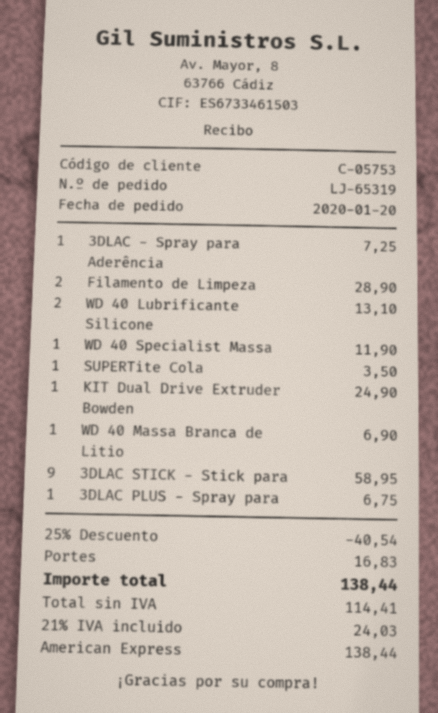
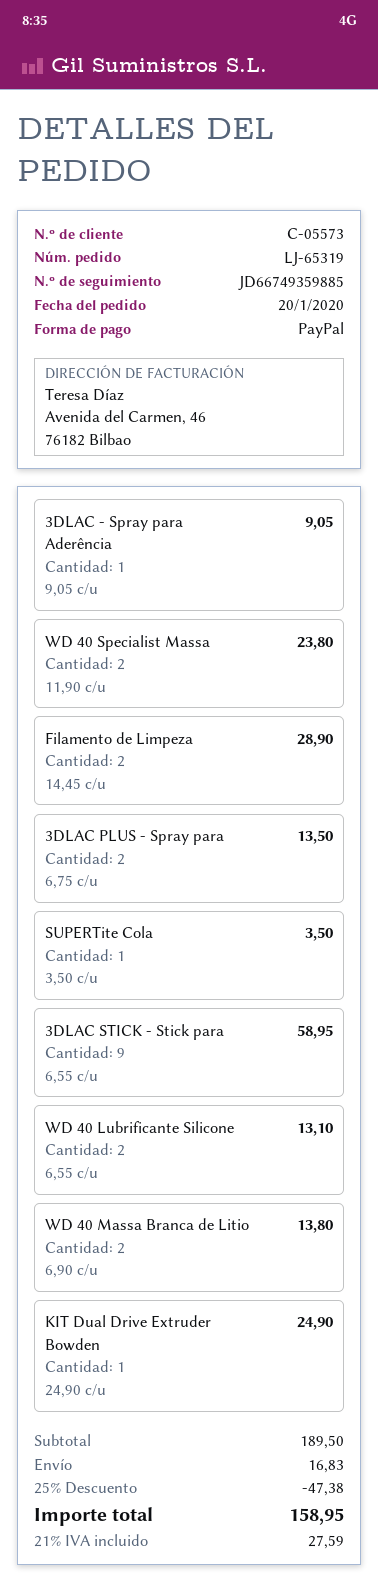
customer number: C-05753 -> C-05573
payment method: American Express -> PayPal
3DLAC - Spray para Aderência: 1 for 7.25 -> 1 for 9.05
WD 40 Specialist Massa: 1 for 11.90 -> 2 for 23.80
WD 40 Massa Branca de Litio: 1 for 6.90 -> 2 for 13.80
3DLAC PLUS - Spray para: 1 for 6.75 -> 2 for 13.50
discount: 25% = 40.54 -> 25% = 47.38
tax: 21% = 24.03 -> 21% = 27.59
total: 138.44 -> 158.95

